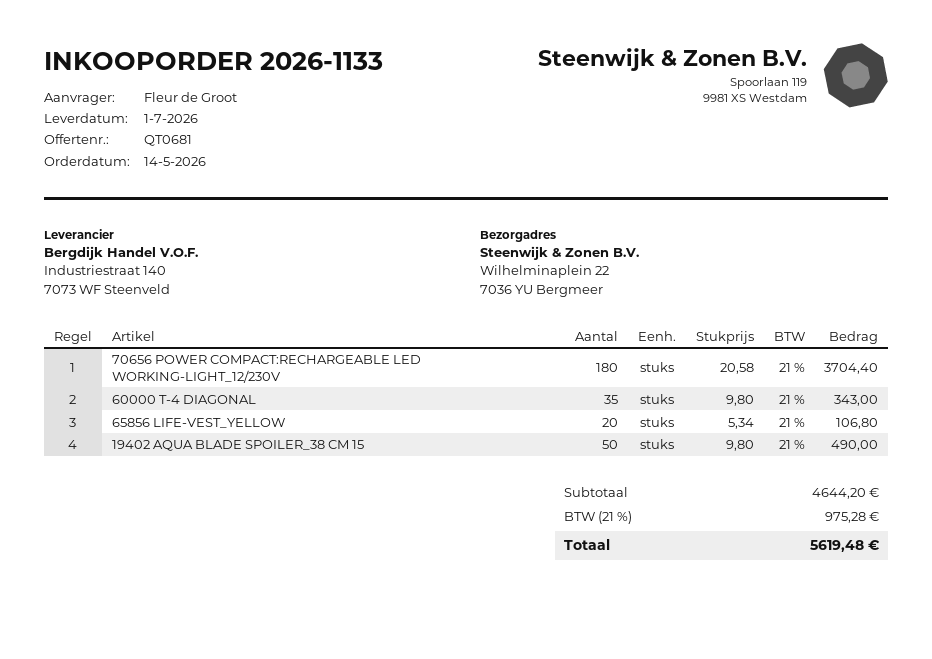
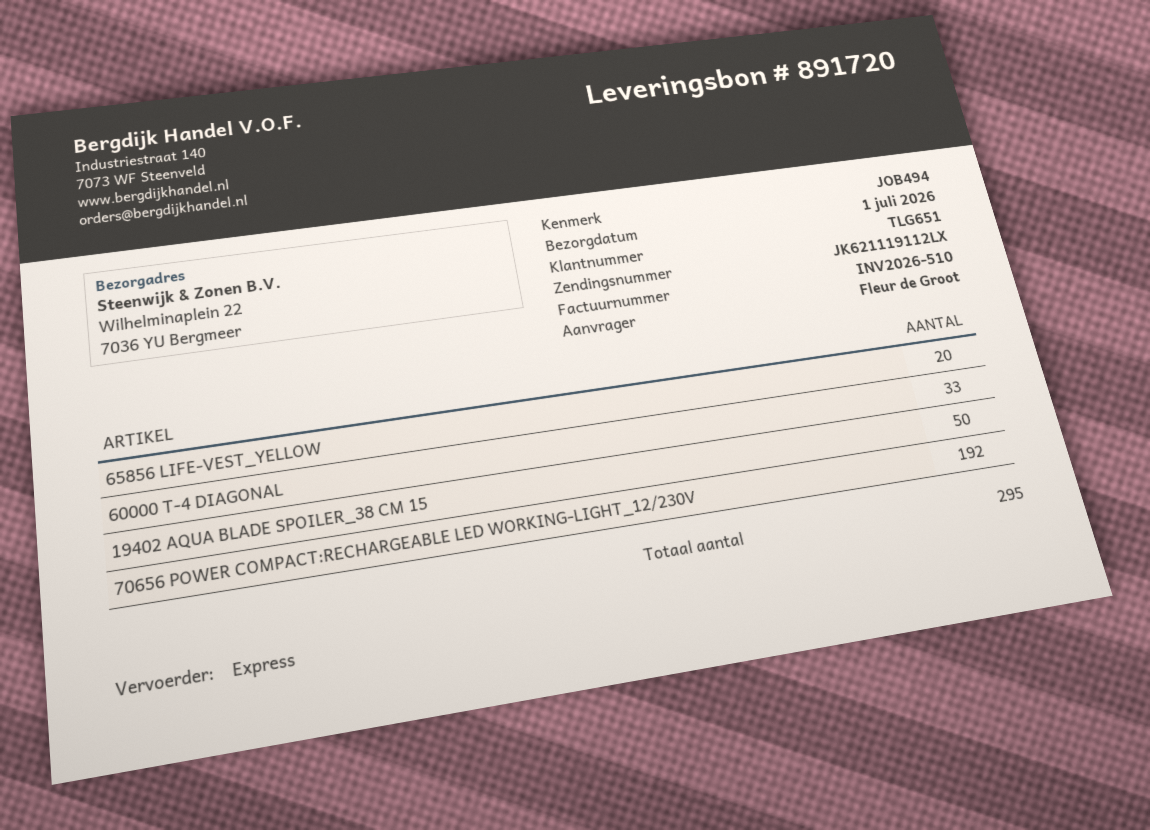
70656 POWER COMPACT:RECHARGEABLE LED WORKING-LIGHT_12/230V: 180 -> 192
60000 T-4 DIAGONAL: 35 -> 33

